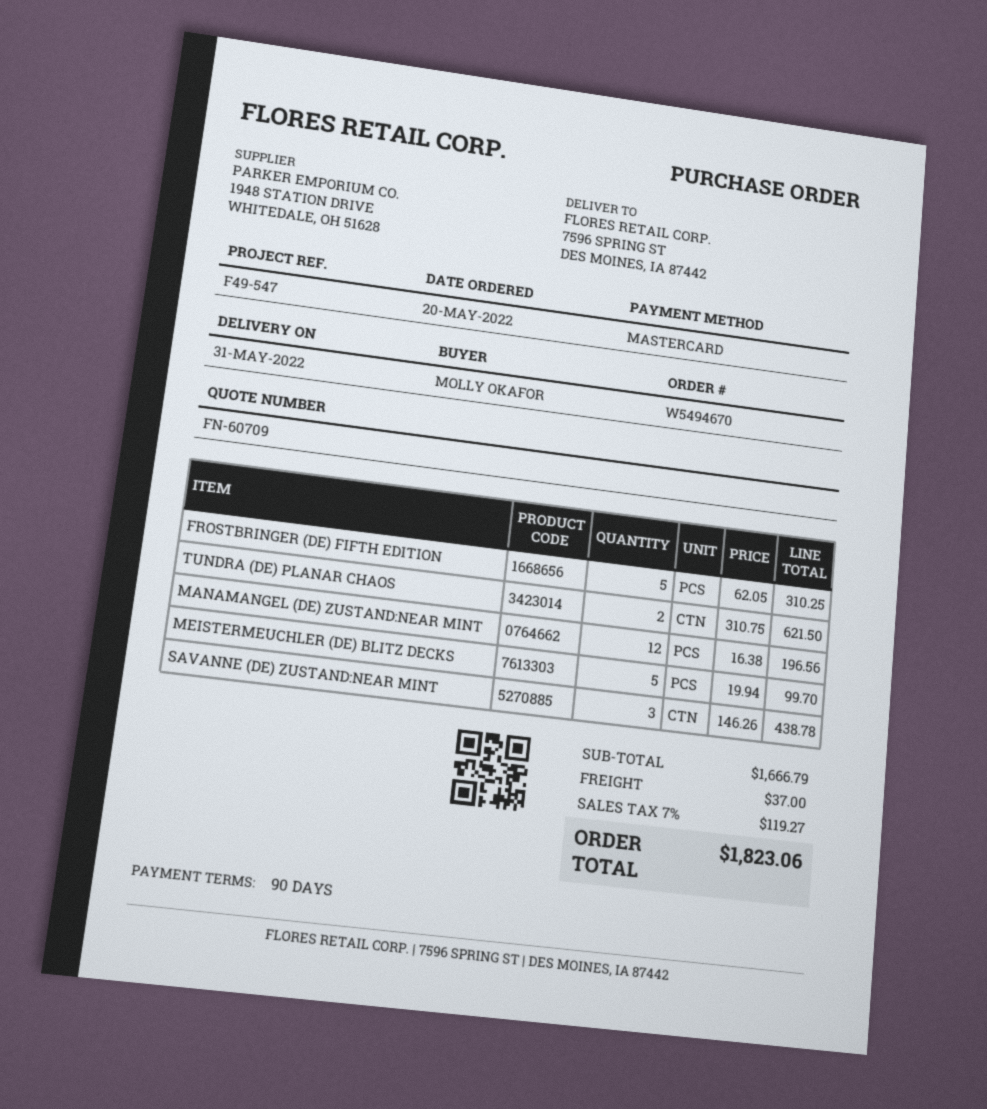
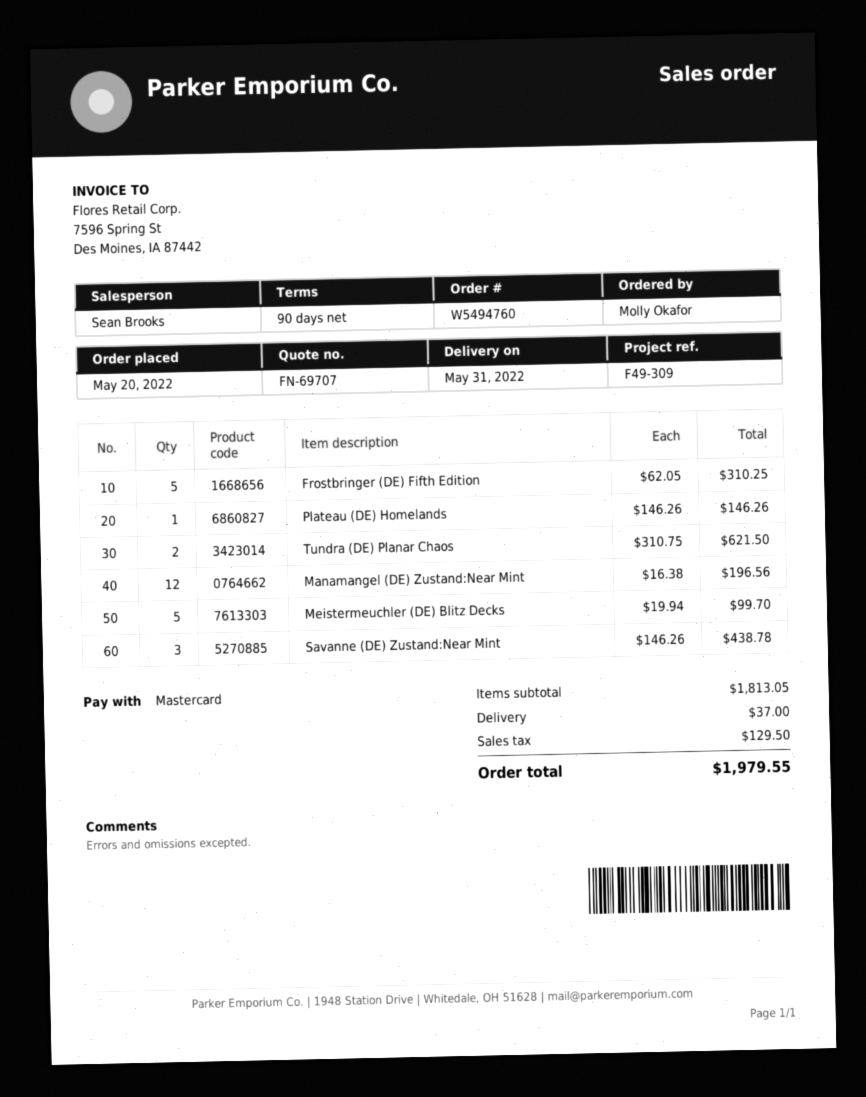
quote number: FN-60709 -> FN-69707
order number: W5494670 -> W5494760
reference: F49-547 -> F49-309
Plateau (DE) Homelands: none -> 1 x 146.26 = 146.26
subtotal: 1666.79 -> 1813.05
tax: 119.27 -> 129.50
total: 1823.06 -> 1979.55

